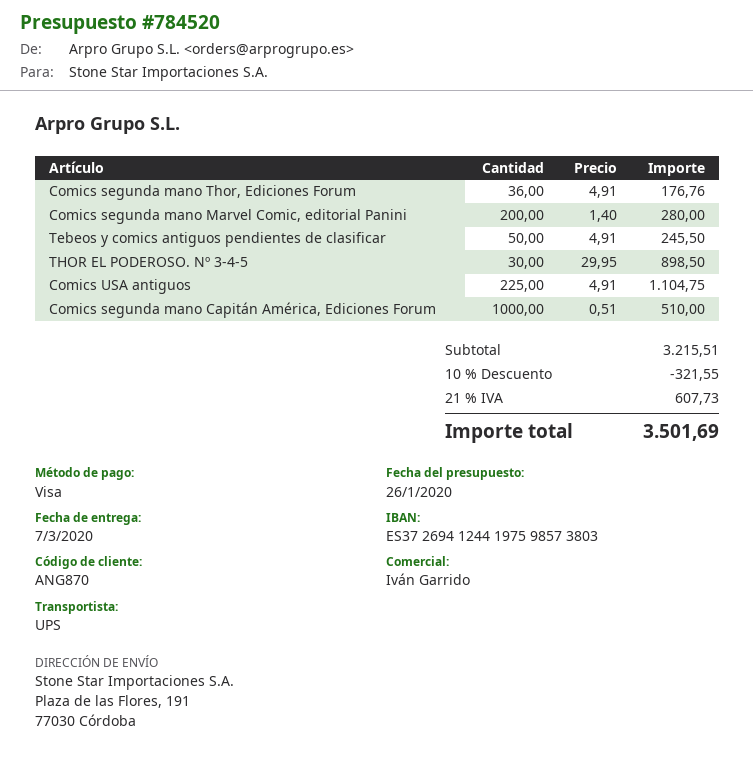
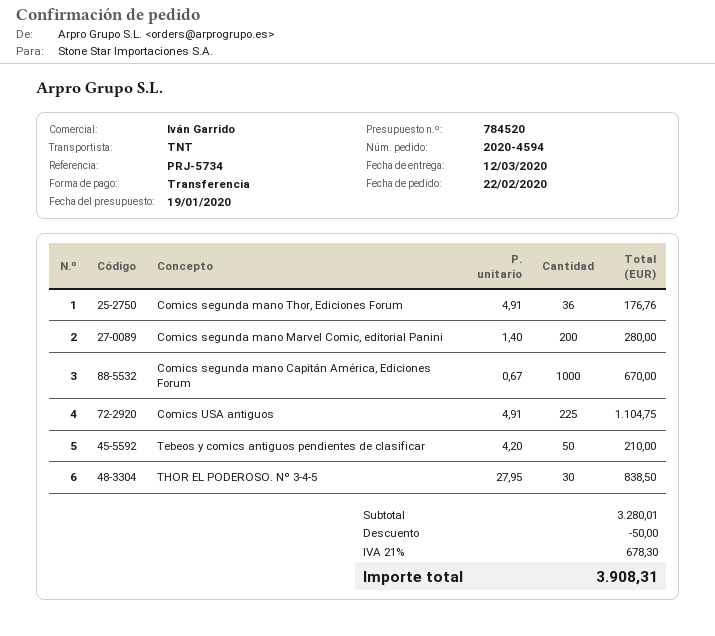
quote date: 2020-01-26 -> 2020-01-19
delivery date: 2020-03-07 -> 2020-03-12
payment method: Visa -> bank transfer
shipping method: UPS -> TNT
Tebeos y comics antiguos pendientes de clasificar: 50 x 4.91 = 245.50 -> 50 x 4.20 = 210.00
THOR EL PODEROSO. Nº 3-4-5: 30 x 29.95 = 898.50 -> 30 x 27.95 = 838.50
Comics segunda mano Capitán América, Ediciones Forum: 1000 x 0.51 = 510.00 -> 1000 x 0.67 = 670.00
subtotal: 3215.51 -> 3280.01
discount: 321.55 -> 50.00
tax: 21% = 607.73 -> 21% = 678.30
total: 3501.69 -> 3908.31

